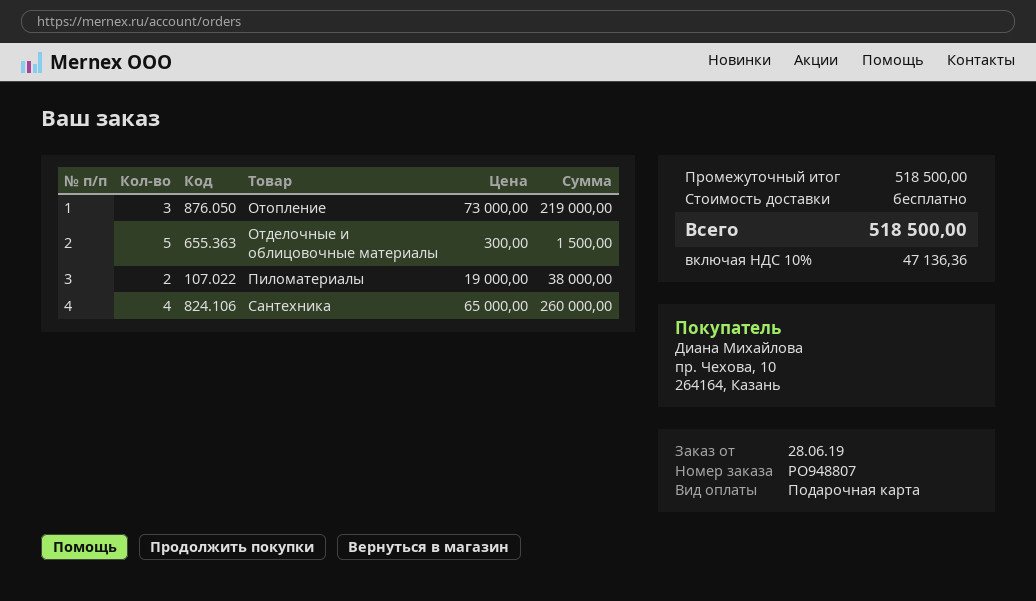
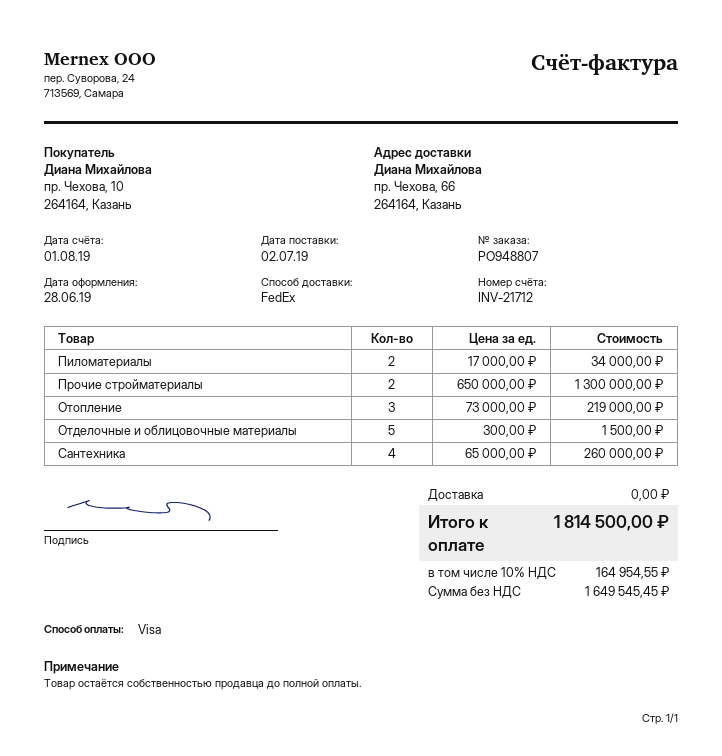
payment method: gift card -> Visa
Пиломатериалы: 2 x 19000.00 = 38000.00 -> 2 x 17000.00 = 34000.00
Прочие стройматериалы: none -> 2 x 650000.00 = 1300000.00
tax: 10% = 47136.36 -> 10% = 164954.55
total: 518500.00 -> 1814500.00

